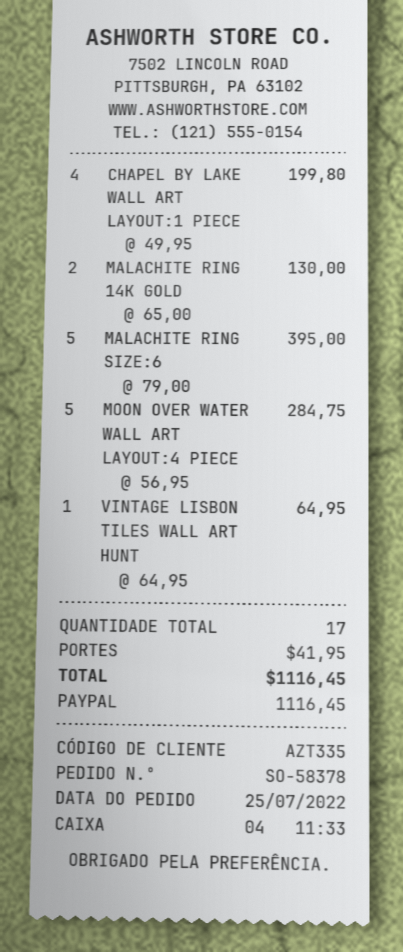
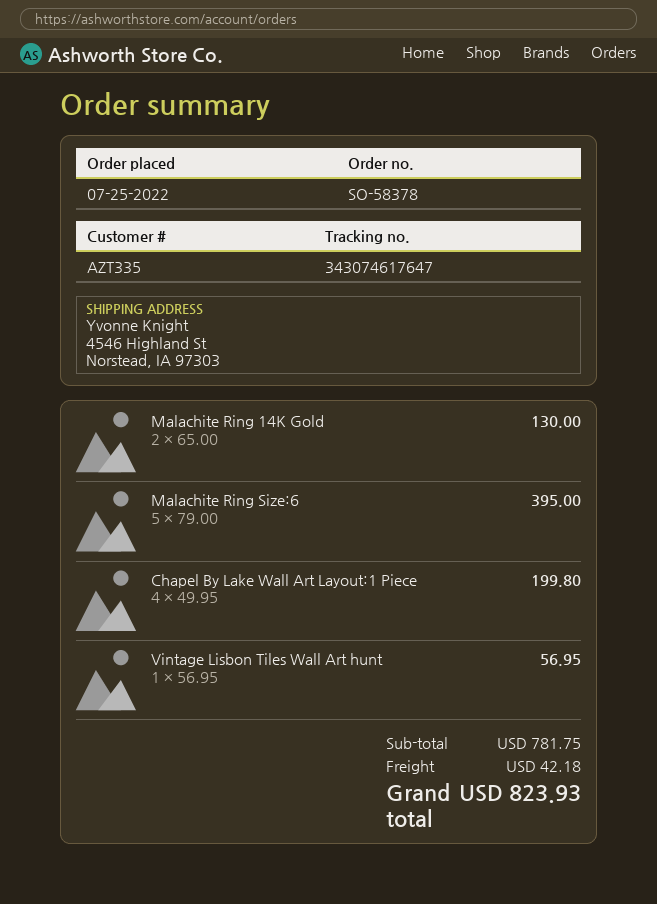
MOON OVER WATER WALL ART LAYOUT:4 PIECE: 5 x 56.95 = 284.75 -> none
VINTAGE LISBON TILES WALL ART HUNT: 1 x 64.95 = 64.95 -> 1 x 56.95 = 56.95
shipping: 41.95 -> 42.18
total: 1116.45 -> 823.93

